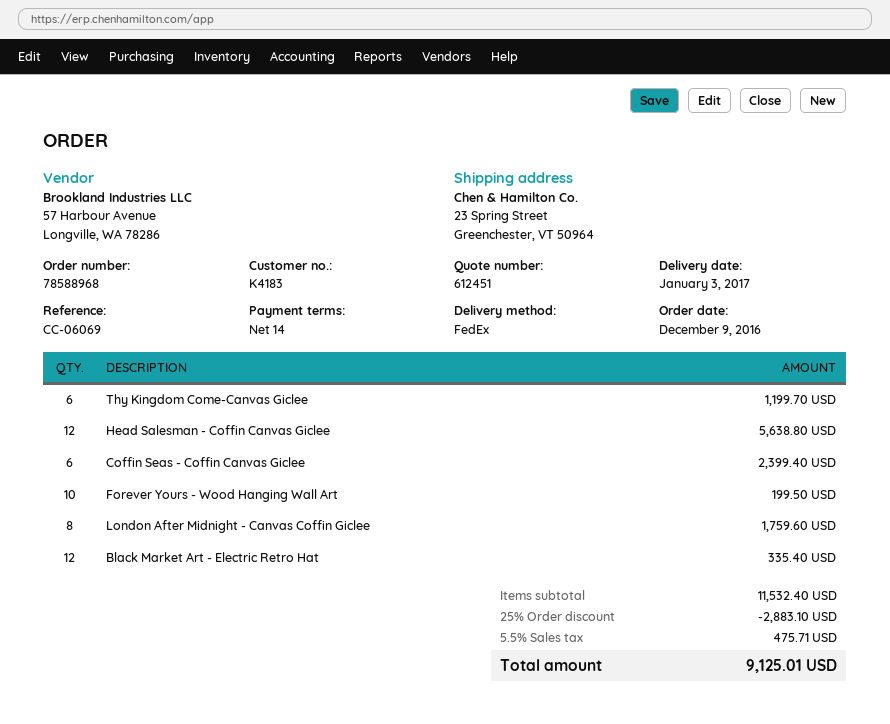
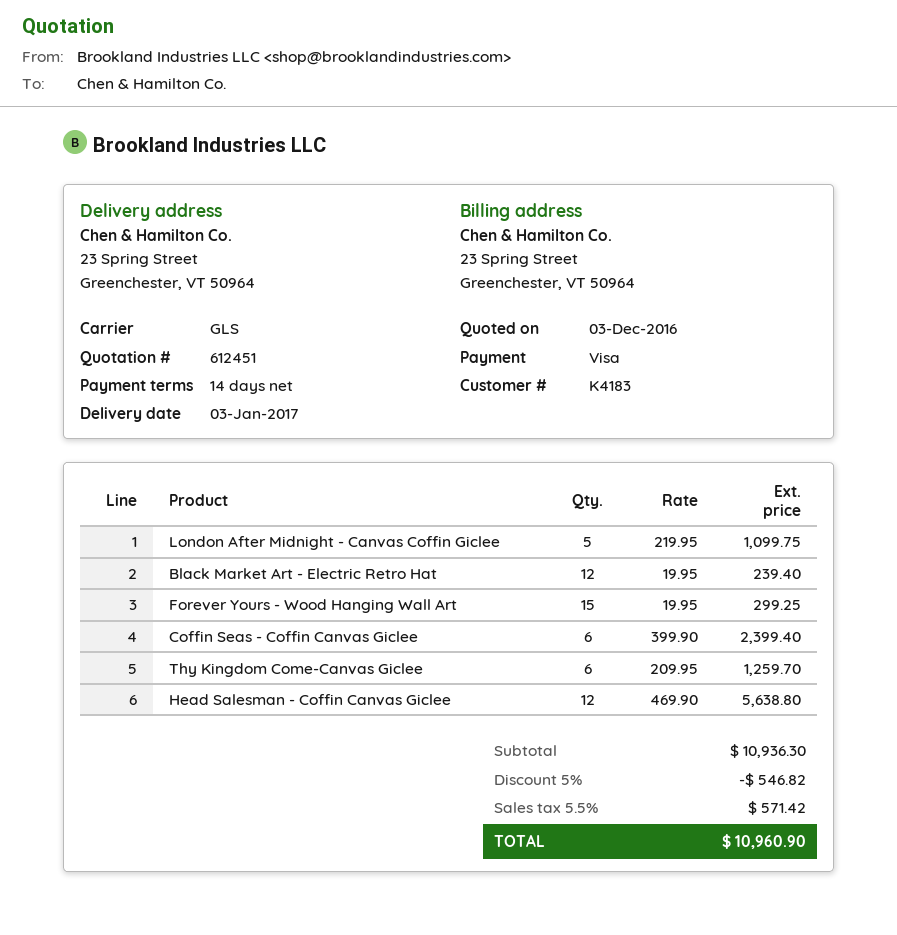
shipping method: FedEx -> GLS
Thy Kingdom Come-Canvas Giclee: 6 for 1199.70 -> 6 for 1259.70
Forever Yours - Wood Hanging Wall Art: 10 for 199.50 -> 15 for 299.25
London After Midnight - Canvas Coffin Giclee: 8 for 1759.60 -> 5 for 1099.75
Black Market Art - Electric Retro Hat: 12 for 335.40 -> 12 for 239.40
subtotal: 11532.40 -> 10936.30
discount: 25% = 2883.10 -> 5% = 546.82
tax: 5.5% = 475.71 -> 5.5% = 571.42
total: 9125.01 -> 10960.90

